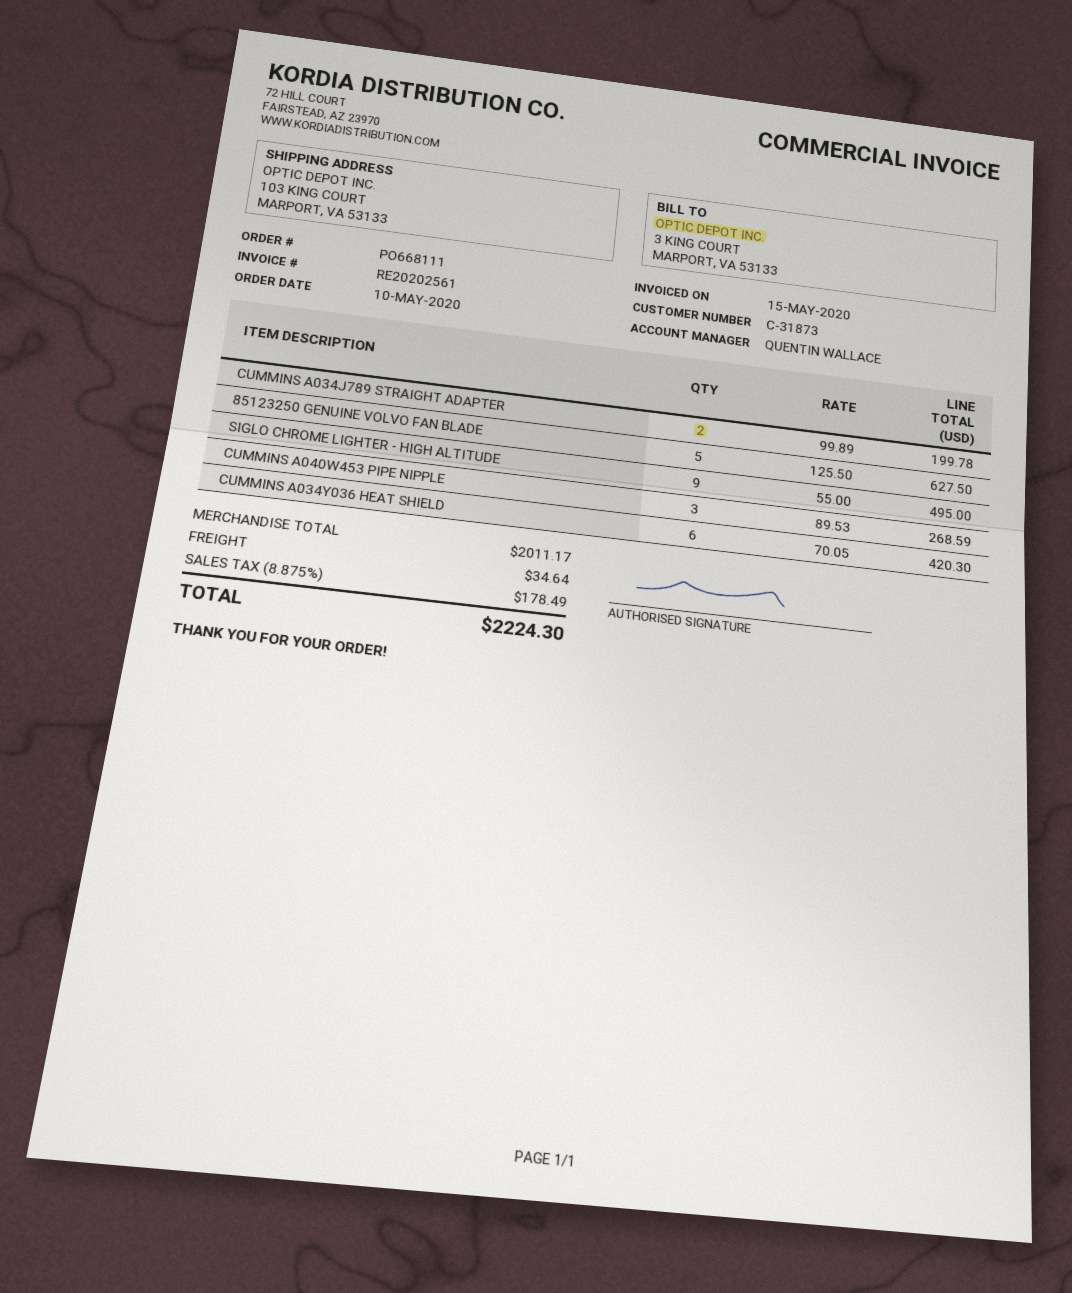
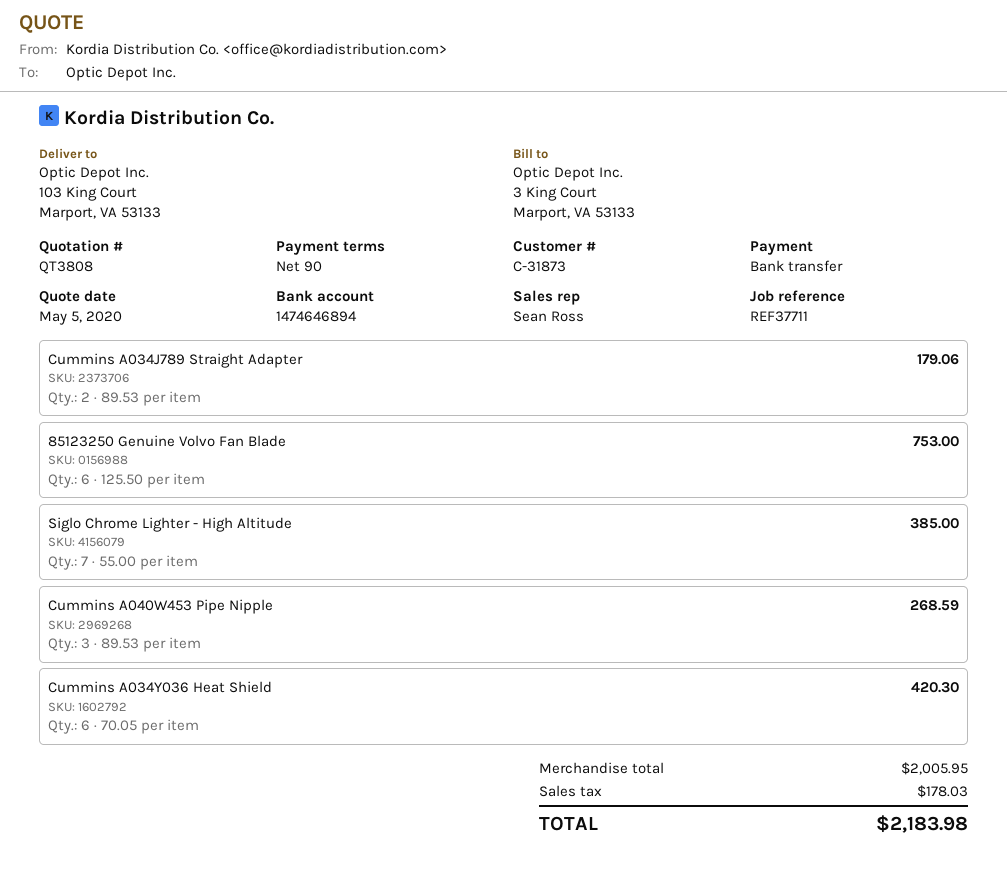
sales rep: QUENTIN WALLACE -> Sean Ross
CUMMINS A034J789 STRAIGHT ADAPTER: 2 x 99.89 = 199.78 -> 2 x 89.53 = 179.06
85123250 GENUINE VOLVO FAN BLADE: 5 x 125.50 = 627.50 -> 6 x 125.50 = 753.00
SIGLO CHROME LIGHTER - HIGH ALTITUDE: 9 x 55.00 = 495.00 -> 7 x 55.00 = 385.00
subtotal: 2011.17 -> 2005.95
shipping: 34.64 -> none
tax: 178.49 -> 178.03
total: 2224.30 -> 2183.98

